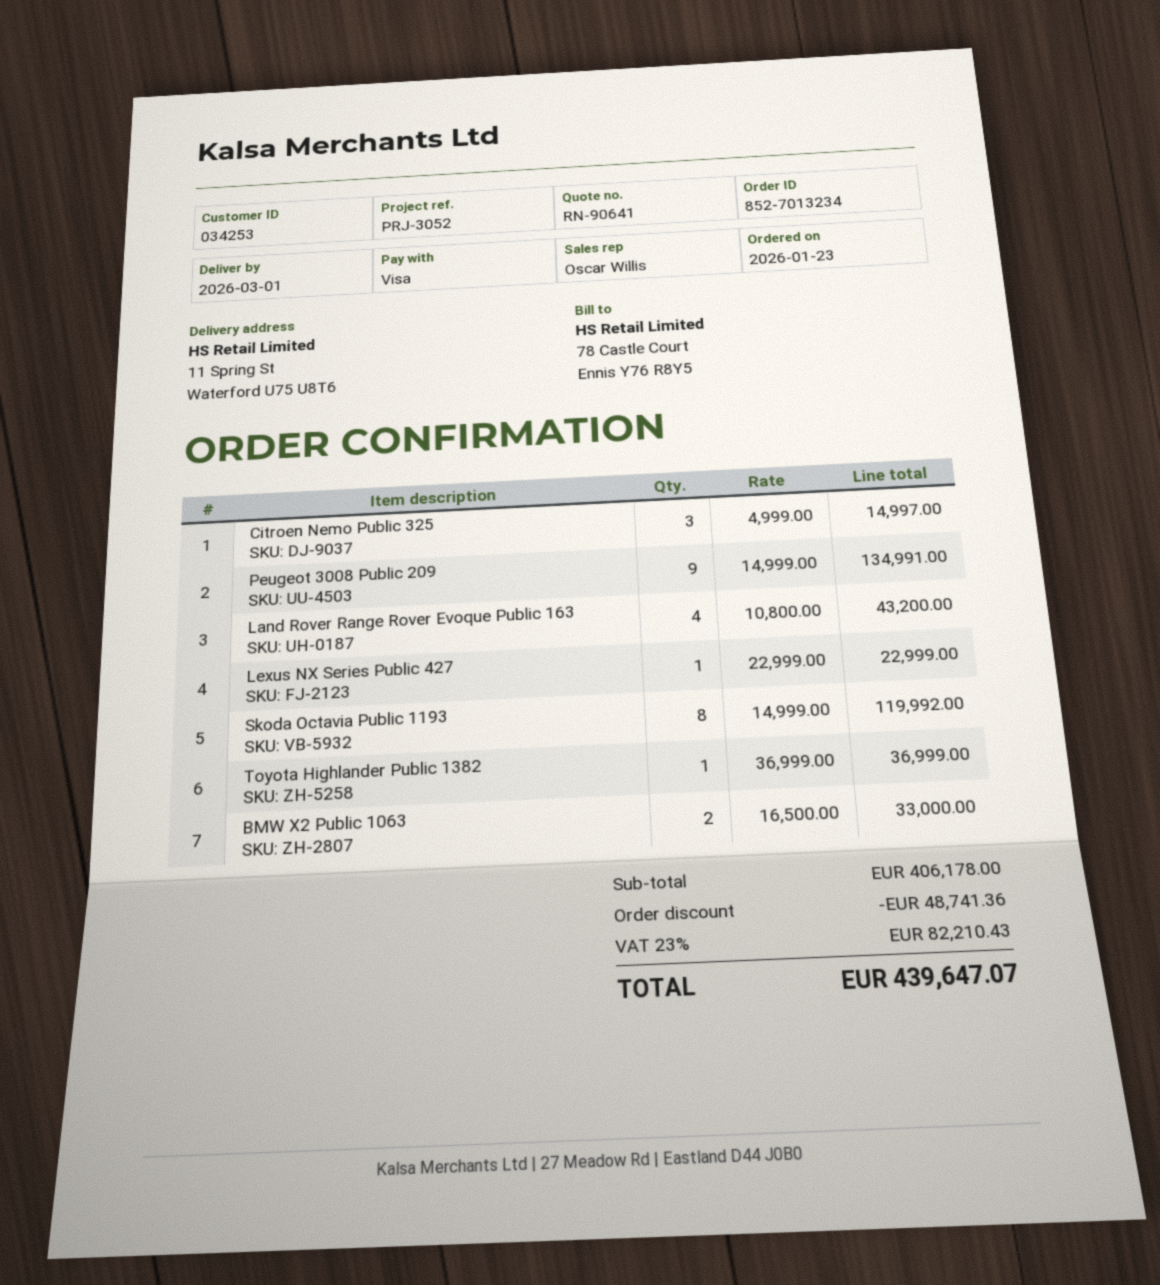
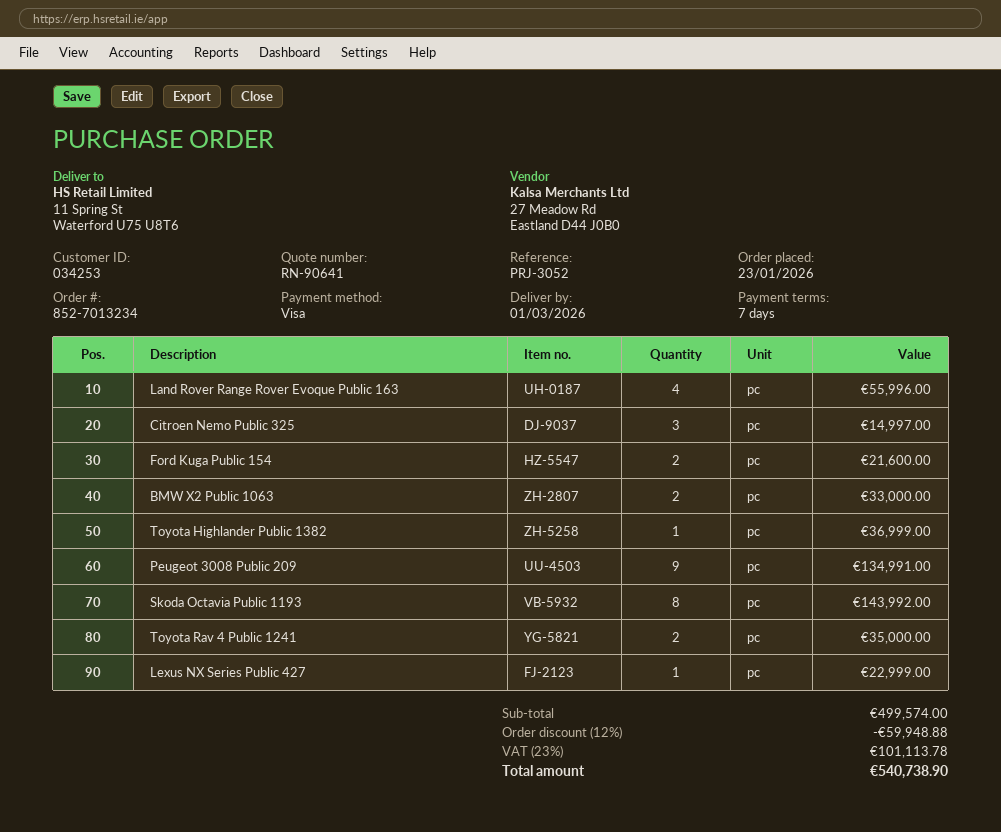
Land Rover Range Rover Evoque Public 163: 4 for 43200.00 -> 4 for 55996.00
Skoda Octavia Public 1193: 8 for 119992.00 -> 8 for 143992.00
Ford Kuga Public 154: none -> 2 for 21600.00
Toyota Rav 4 Public 1241: none -> 2 for 35000.00
subtotal: 406178.00 -> 499574.00
discount: 48741.36 -> 59948.88
tax: 23% = 82210.43 -> 23% = 101113.78
total: 439647.07 -> 540738.90

